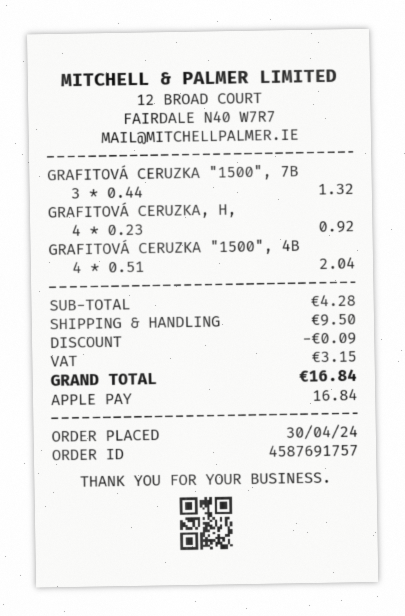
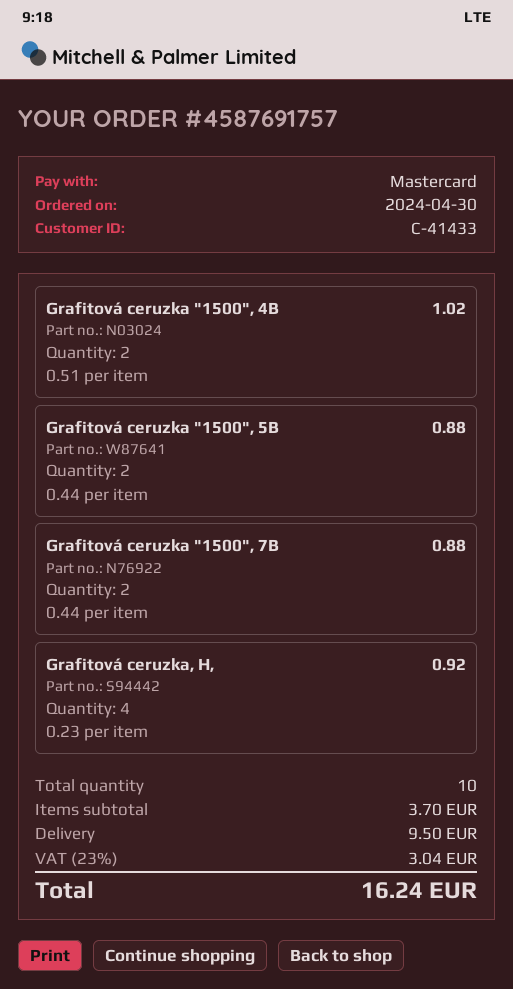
payment method: Apple Pay -> Mastercard
GRAFITOVÁ CERUZKA "1500", 7B: 3 x 0.44 = 1.32 -> 2 x 0.44 = 0.88
GRAFITOVÁ CERUZKA "1500", 4B: 4 x 0.51 = 2.04 -> 2 x 0.51 = 1.02
Grafitová ceruzka "1500", 5B: none -> 2 x 0.44 = 0.88
subtotal: 4.28 -> 3.70
discount: 0.09 -> none
tax: 3.15 -> 3.04
total: 16.84 -> 16.24

